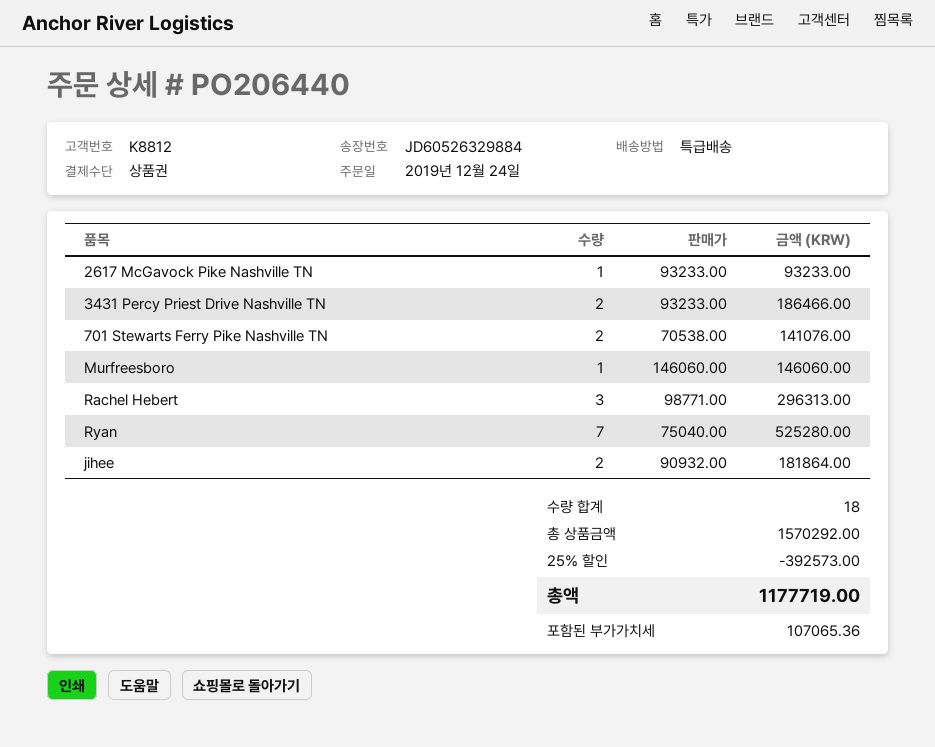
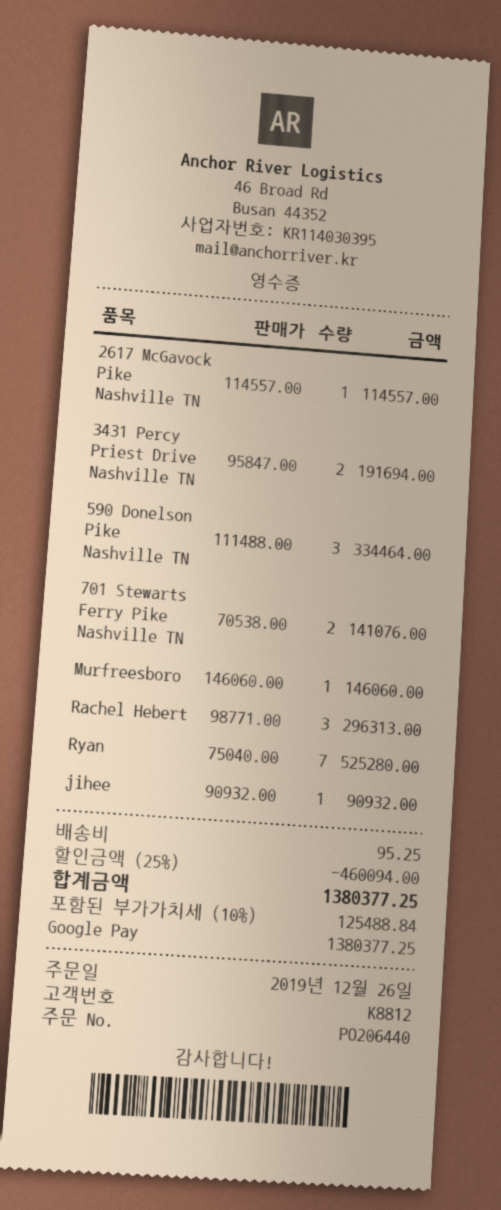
order date: 2019-12-24 -> 2019-12-26
payment method: gift card -> Google Pay
2617 McGavock Pike Nashville TN: 1 x 93233.00 = 93233.00 -> 1 x 114557.00 = 114557.00
3431 Percy Priest Drive Nashville TN: 2 x 93233.00 = 186466.00 -> 2 x 95847.00 = 191694.00
jihee: 2 x 90932.00 = 181864.00 -> 1 x 90932.00 = 90932.00
590 Donelson Pike Nashville TN: none -> 3 x 111488.00 = 334464.00
discount: 25% = 392573.00 -> 25% = 460094.00
shipping: none -> 95.25
tax: 107065.36 -> 125488.84
total: 1177719.00 -> 1380377.25

